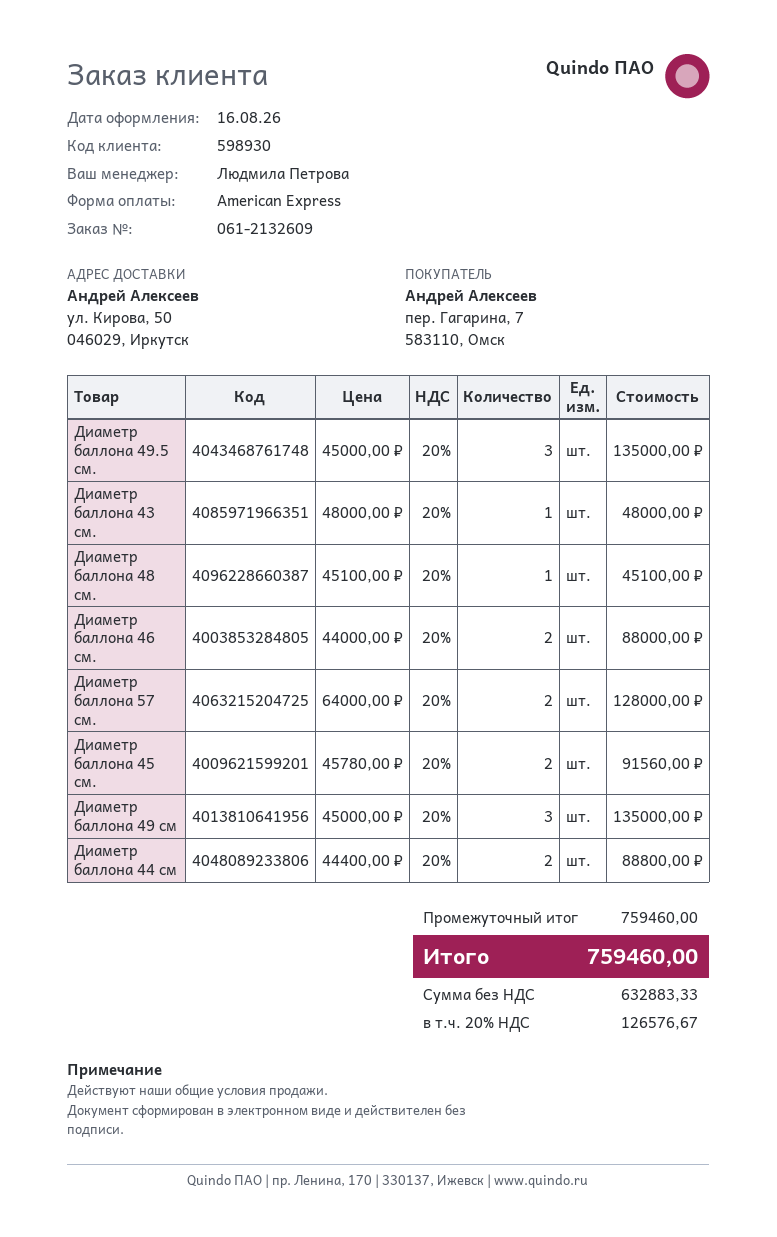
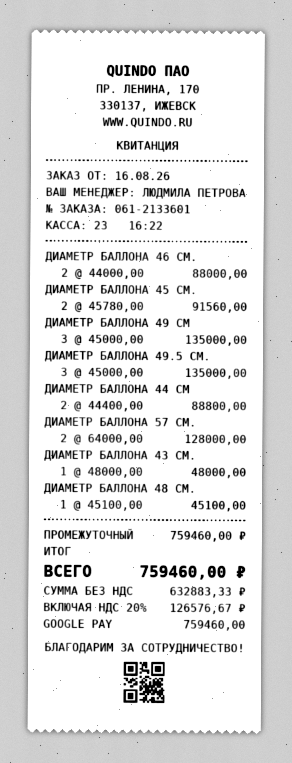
order number: 061-2132609 -> 061-2133601
payment method: American Express -> Google Pay

